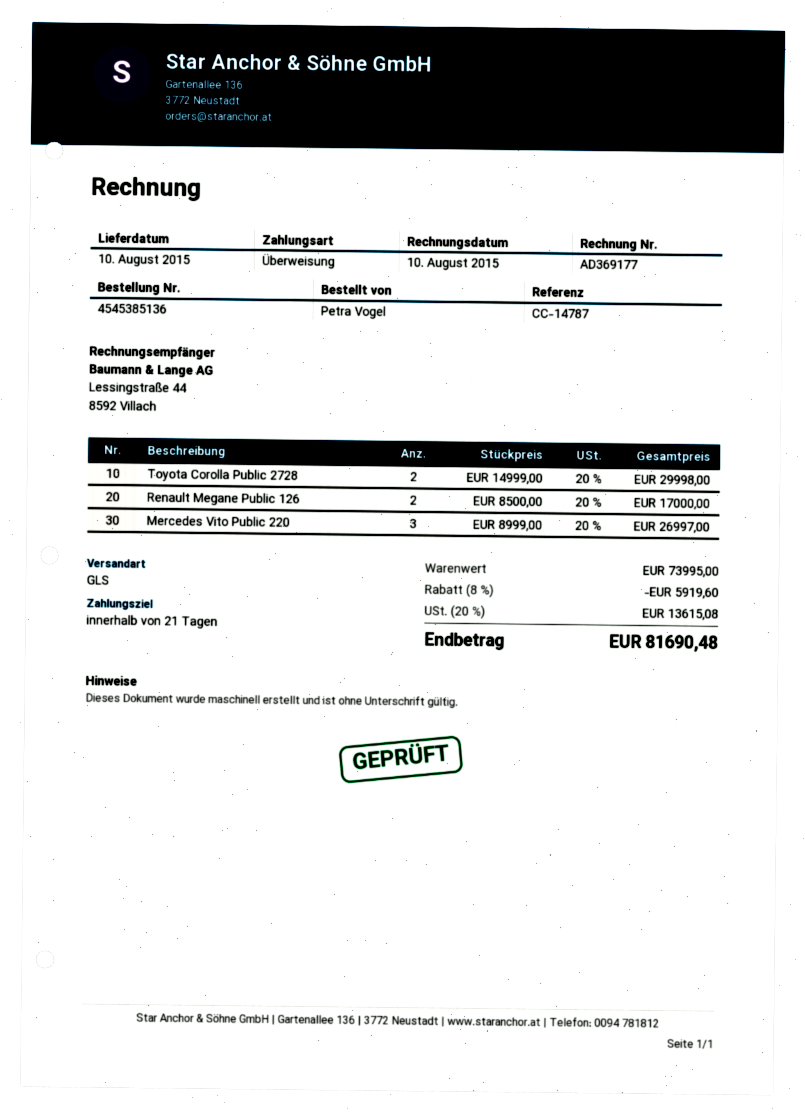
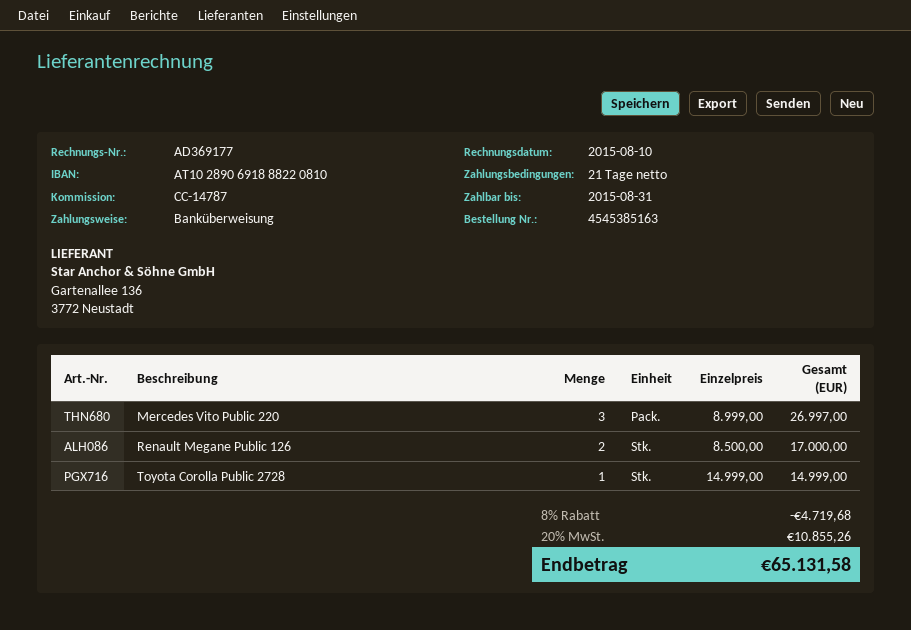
order number: 4545385136 -> 4545385163
Toyota Corolla Public 2728: 2 x 14999.00 = 29998.00 -> 1 x 14999.00 = 14999.00
discount: 8% = 5919.60 -> 8% = 4719.68
tax: 20% = 13615.08 -> 20% = 10855.26
total: 81690.48 -> 65131.58

